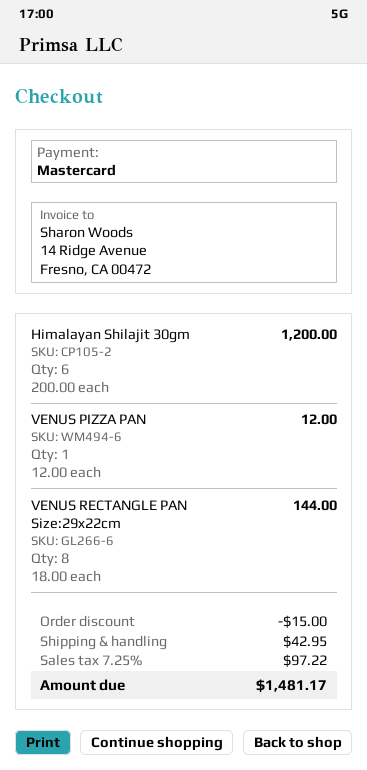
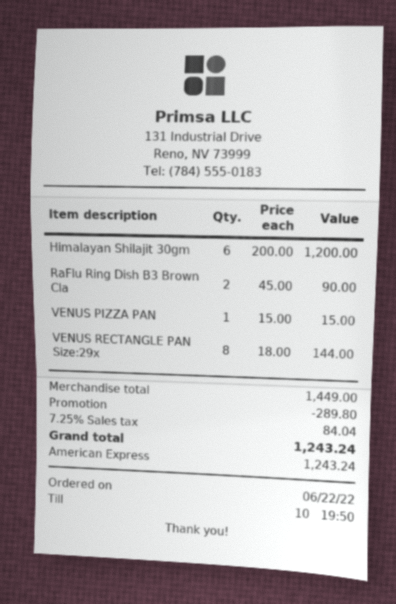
payment method: Mastercard -> American Express
VENUS PIZZA PAN: 1 x 12.00 = 12.00 -> 1 x 15.00 = 15.00
RaFlu Ring Dish B3 Brown Cla: none -> 2 x 45.00 = 90.00
discount: 15.00 -> 289.80
shipping: 42.95 -> none
tax: 7.25% = 97.22 -> 7.25% = 84.04
total: 1481.17 -> 1243.24

